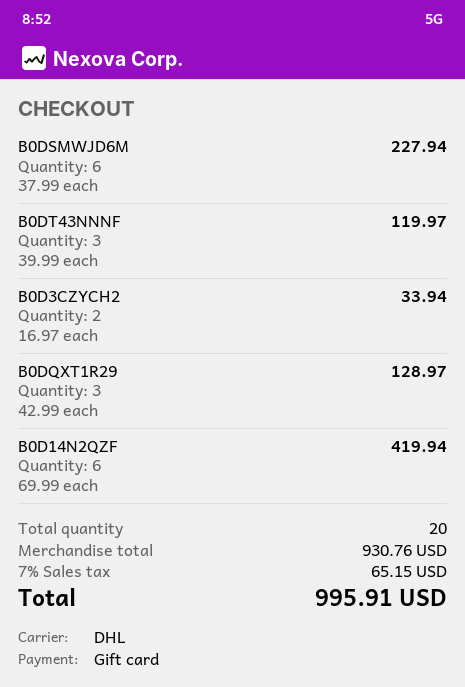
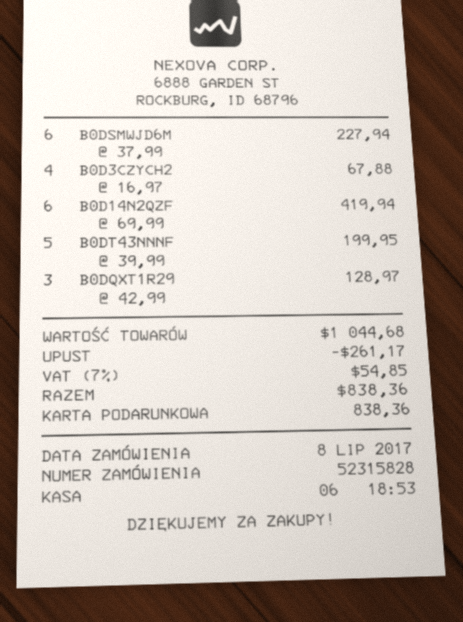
B0DT43NNNF: 3 x 39.99 = 119.97 -> 5 x 39.99 = 199.95
B0D3CZYCH2: 2 x 16.97 = 33.94 -> 4 x 16.97 = 67.88
subtotal: 930.76 -> 1044.68
discount: none -> 261.17
tax: 7% = 65.15 -> 7% = 54.85
total: 995.91 -> 838.36

